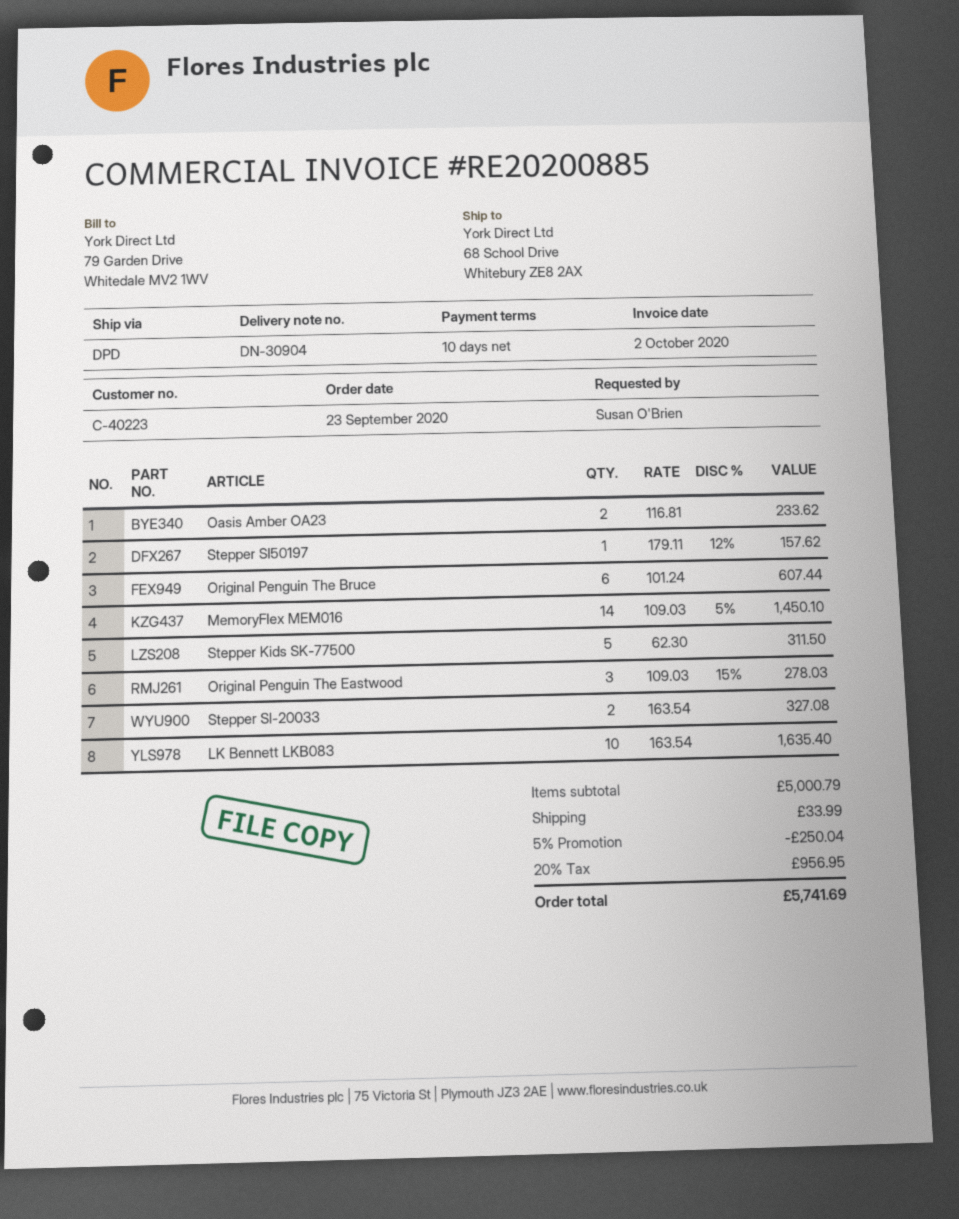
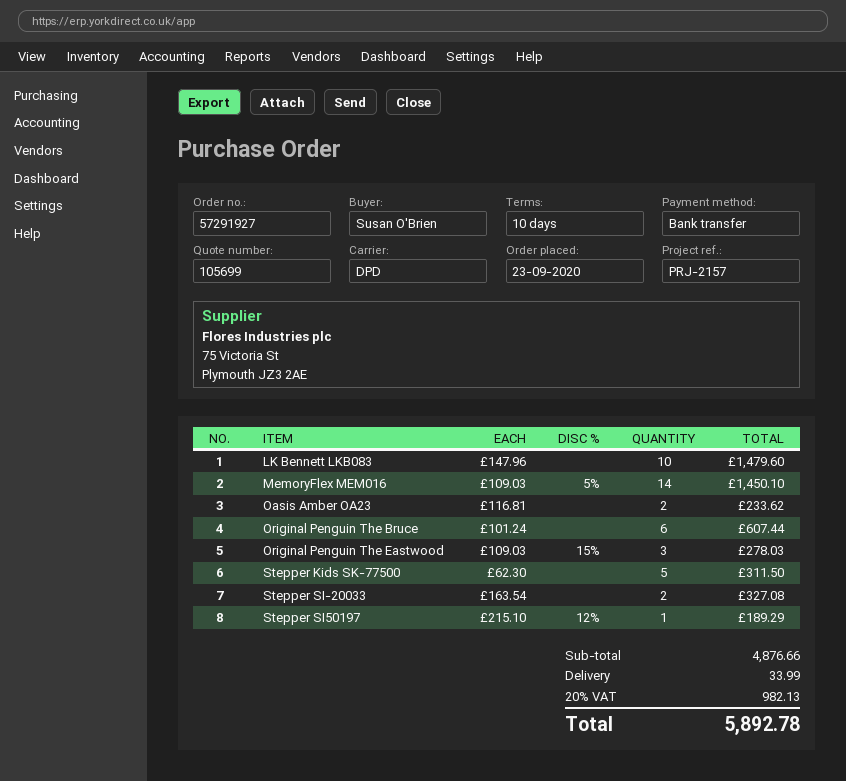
Stepper SI50197: 1 x 179.11 - 12% = 157.62 -> 1 x 215.10 - 12% = 189.29
LK Bennett LKB083: 10 x 163.54 = 1635.40 -> 10 x 147.96 = 1479.60
subtotal: 5000.79 -> 4876.66
discount: 5% = 250.04 -> none
tax: 20% = 956.95 -> 20% = 982.13
total: 5741.69 -> 5892.78

